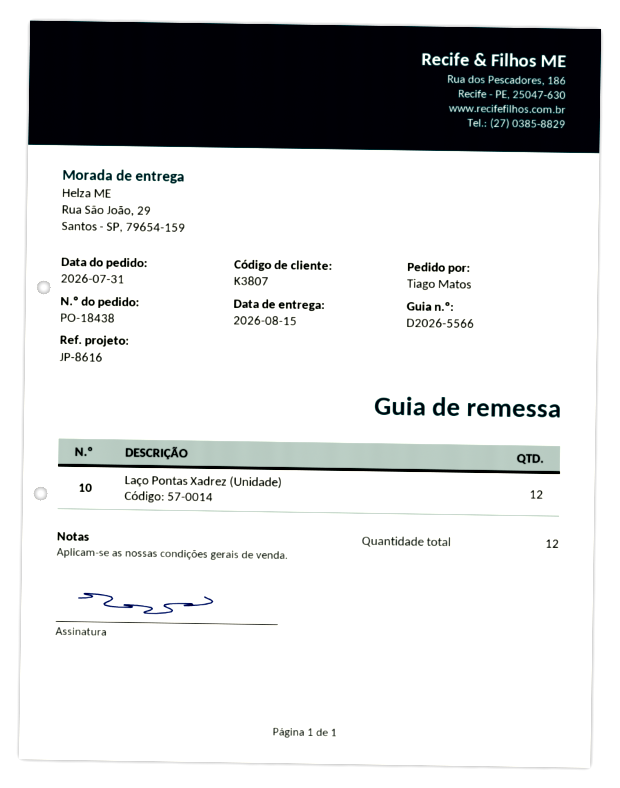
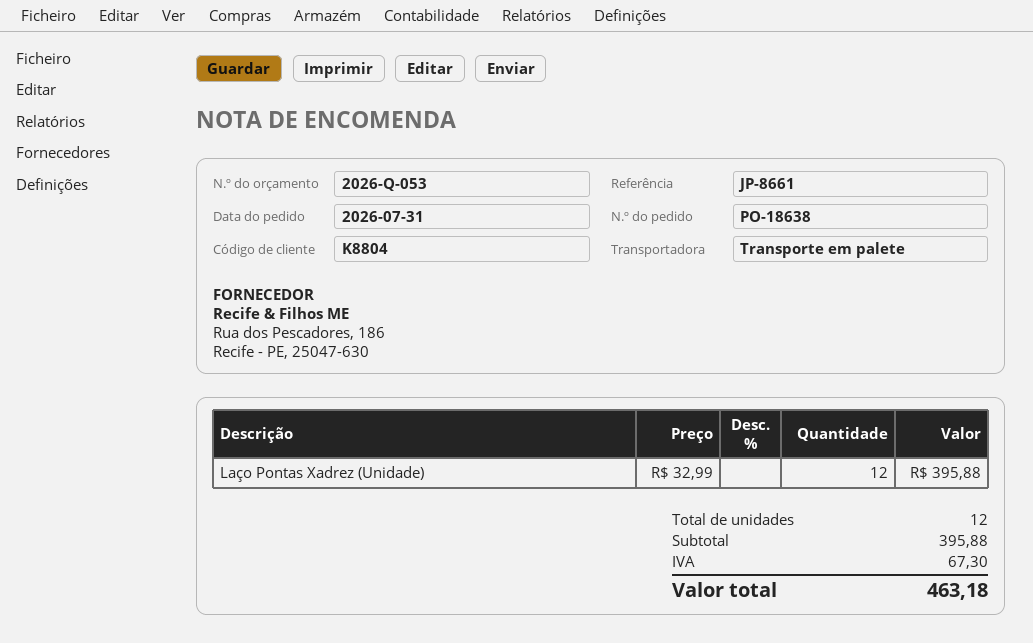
order number: PO-18438 -> PO-18638
customer number: K3807 -> K8804
reference: JP-8616 -> JP-8661

